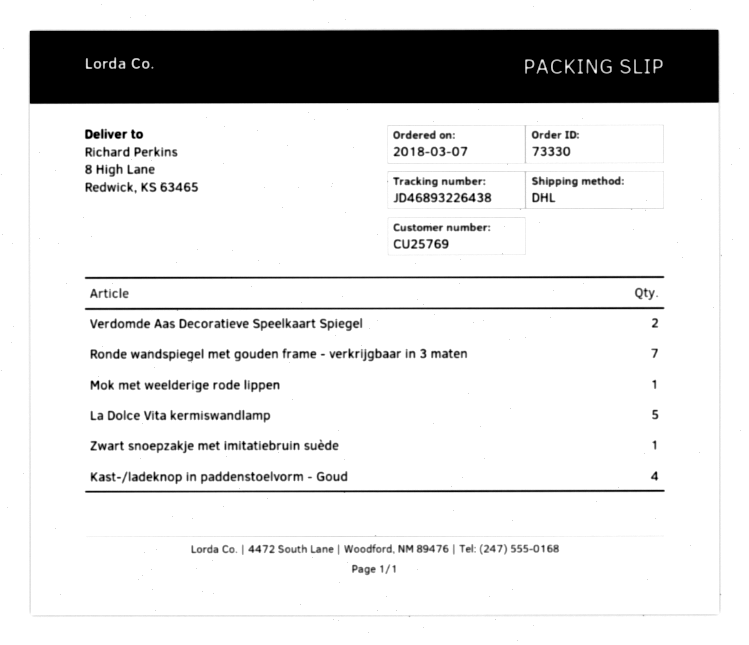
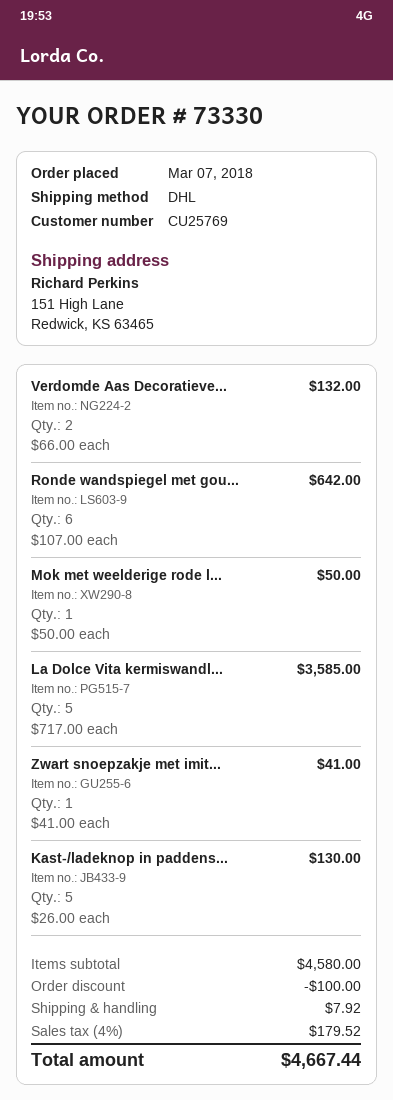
ship to: 8 High Lane, Redwick, KS 63465 -> 151 High Lane, Redwick, KS 63465
Ronde wandspiegel met gouden frame - verkrijgbaar in 3 maten: 7 -> 6
Kast-/ladeknop in paddenstoelvorm - Goud: 4 -> 5

